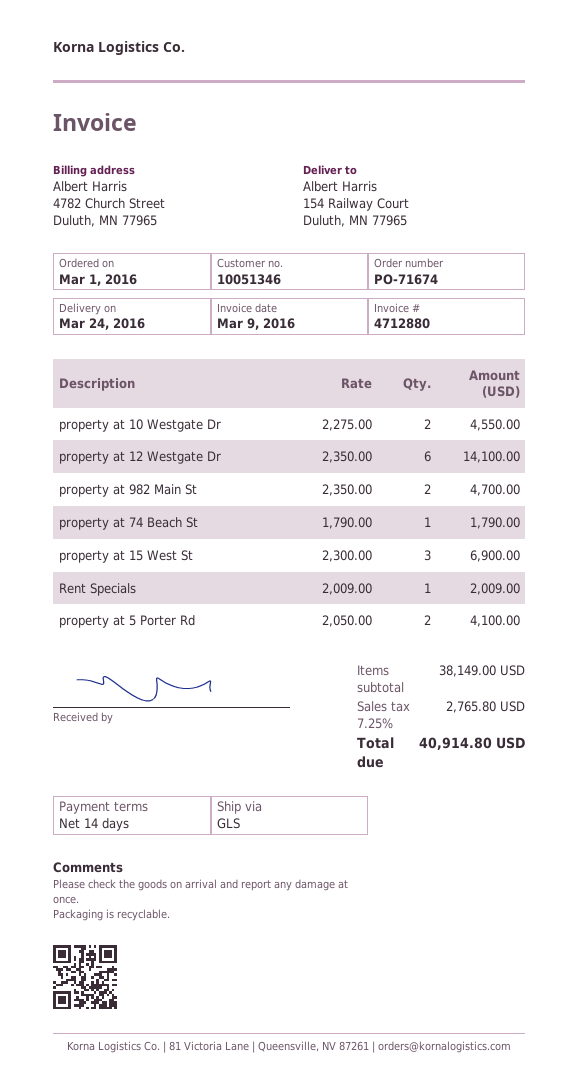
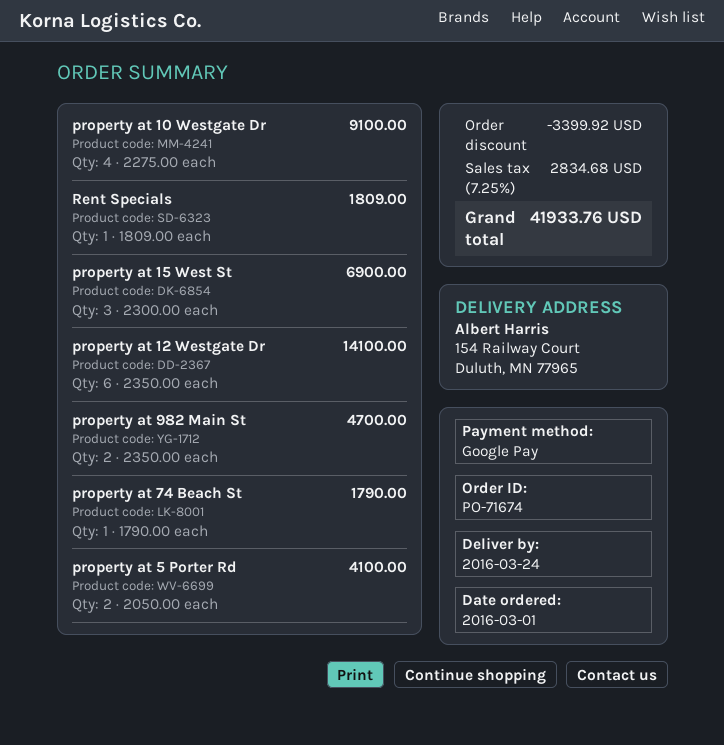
property at 10 Westgate Dr: 2 x 2275.00 = 4550.00 -> 4 x 2275.00 = 9100.00
Rent Specials: 1 x 2009.00 = 2009.00 -> 1 x 1809.00 = 1809.00
discount: none -> 3399.92
tax: 7.25% = 2765.80 -> 7.25% = 2834.68
total: 40914.80 -> 41933.76

